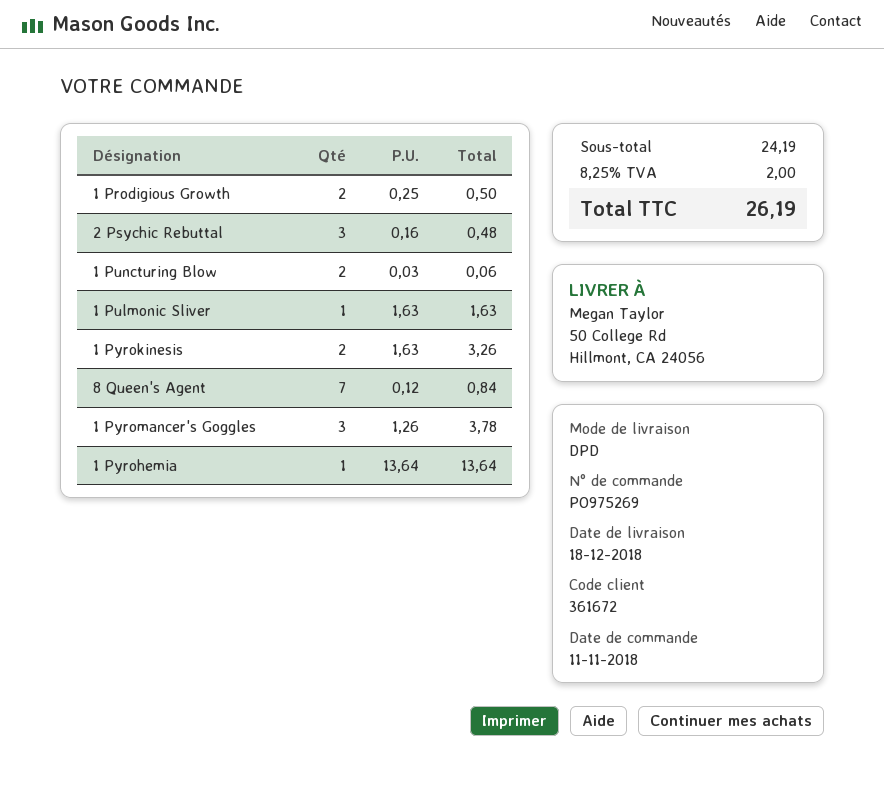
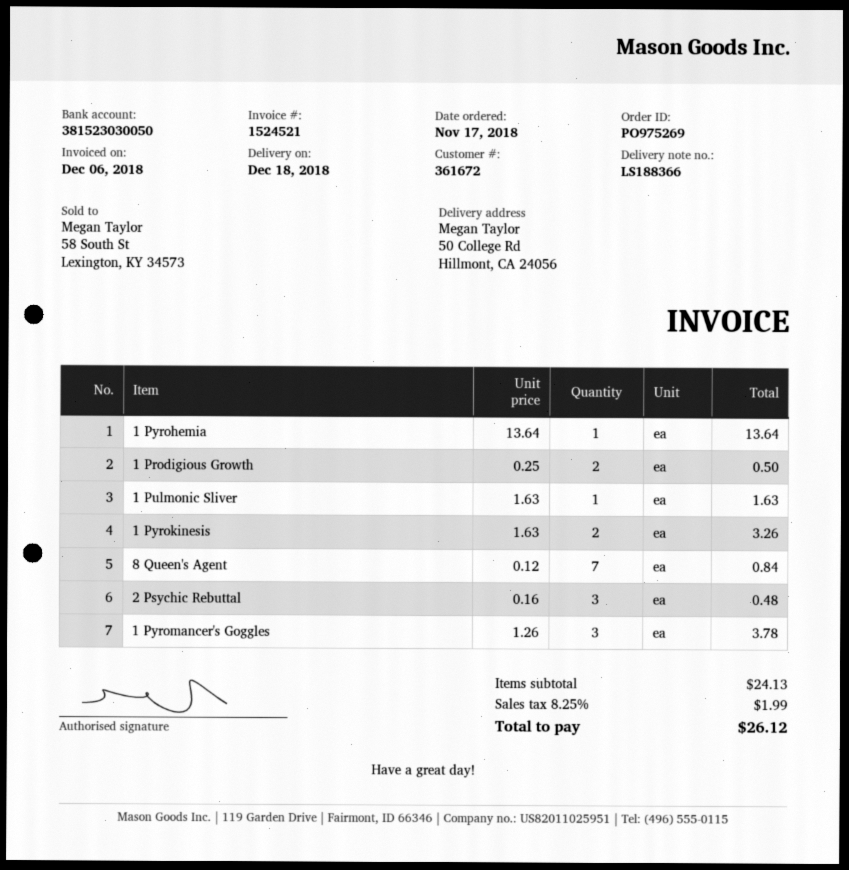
order date: 2018-11-11 -> 2018-11-17
1 Puncturing Blow: 2 x 0.03 = 0.06 -> none
subtotal: 24.19 -> 24.13
tax: 8.25% = 2.00 -> 8.25% = 1.99
total: 26.19 -> 26.12

